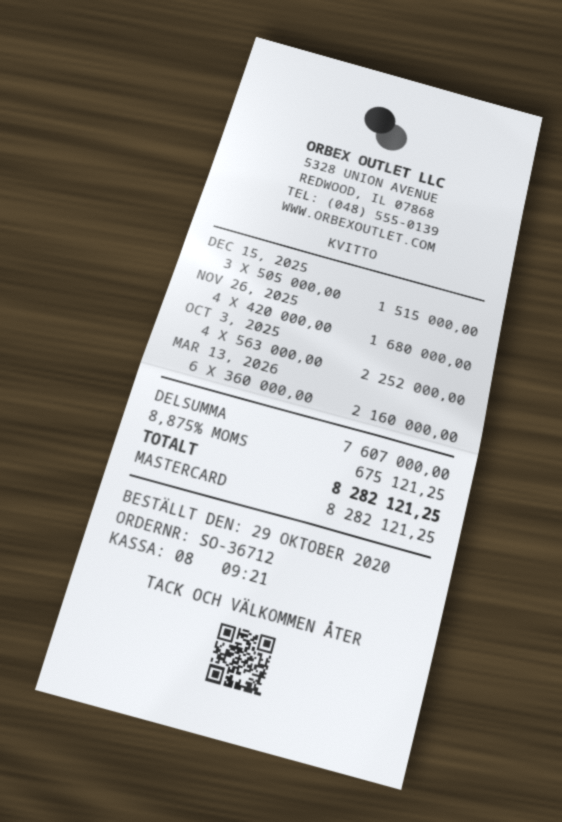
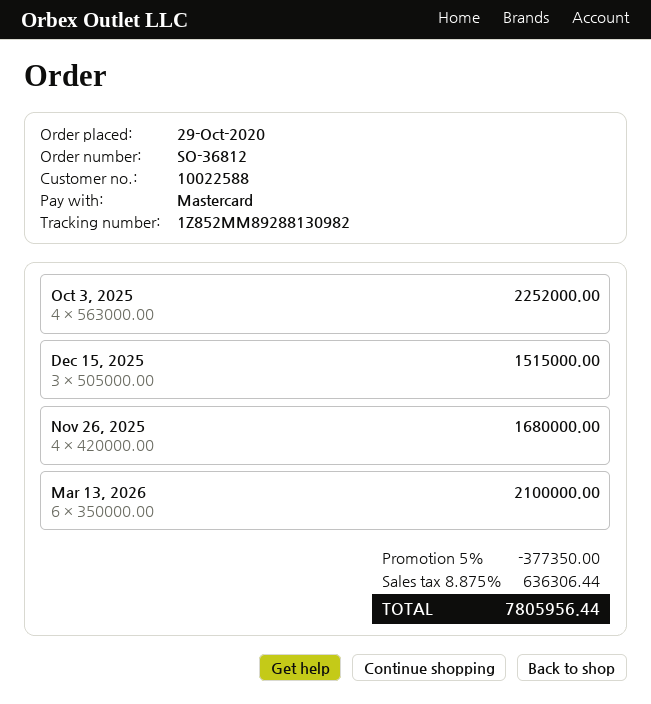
order number: SO-36712 -> SO-36812
MAR 13, 2026: 6 x 360000.00 = 2160000.00 -> 6 x 350000.00 = 2100000.00
discount: none -> 5% = 377350.00
tax: 8.875% = 675121.25 -> 8.875% = 636306.44
total: 8282121.25 -> 7805956.44

